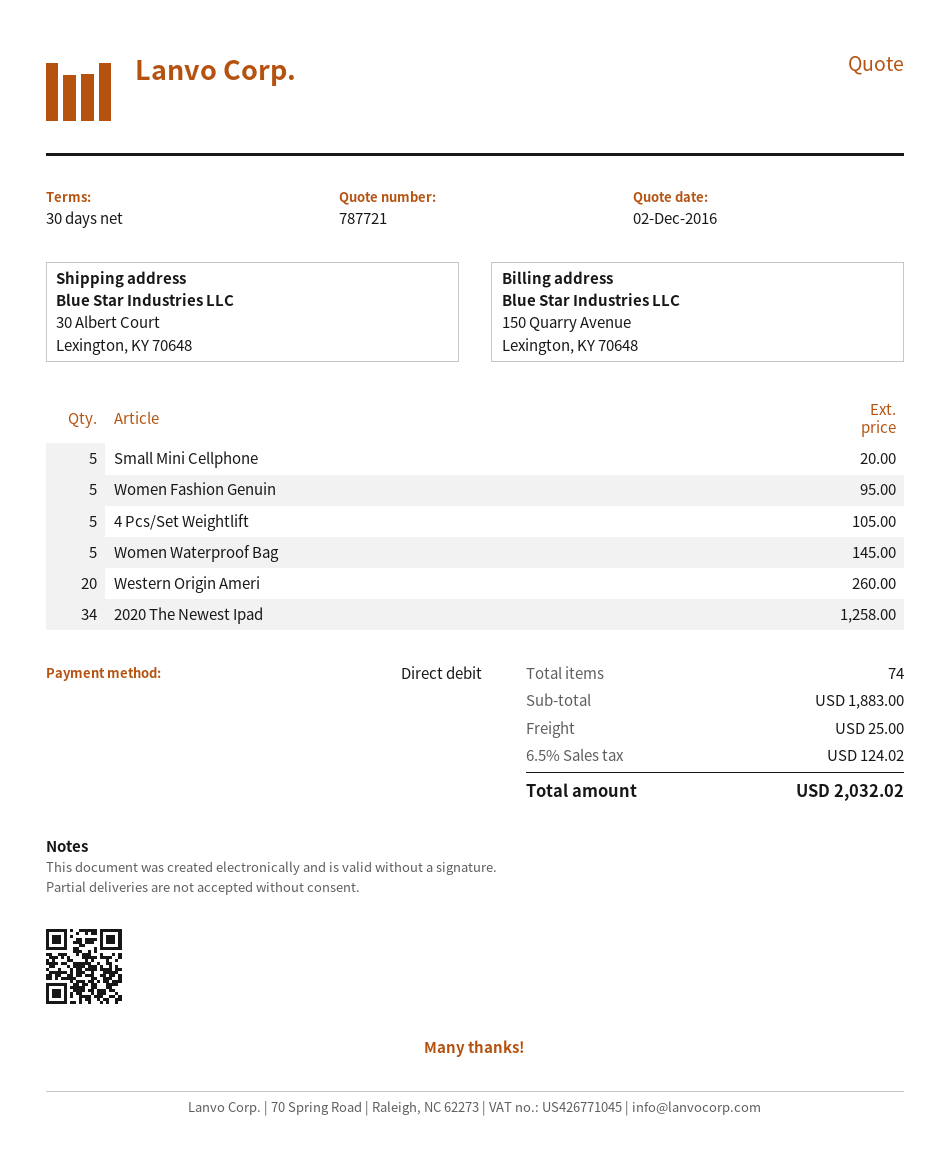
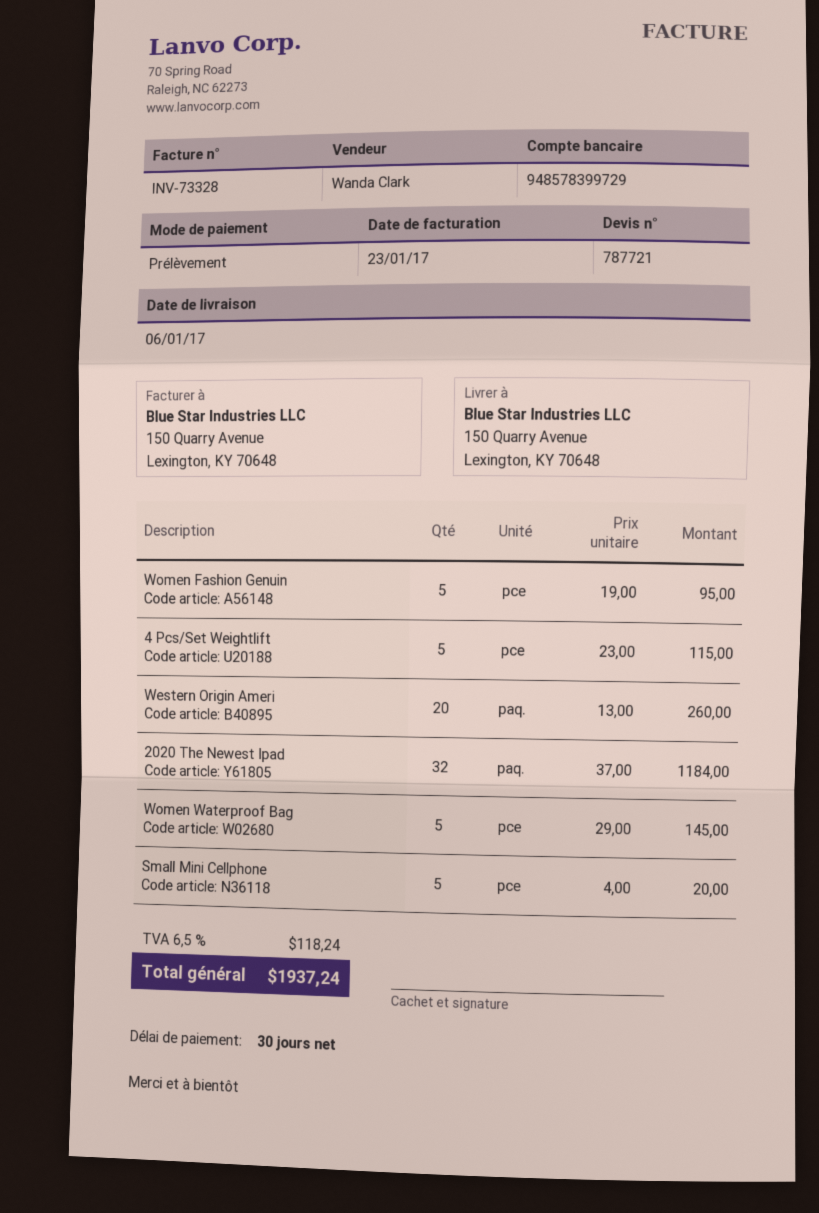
ship to: 30 Albert Court, Lexington, KY 70648 -> 150 Quarry Avenue, Lexington, KY 70648
4 Pcs/Set Weightlift: 5 for 105.00 -> 5 for 115.00
2020 The Newest Ipad: 34 for 1258.00 -> 32 for 1184.00
shipping: 25.00 -> none
tax: 6.5% = 124.02 -> 6.5% = 118.24
total: 2032.02 -> 1937.24

